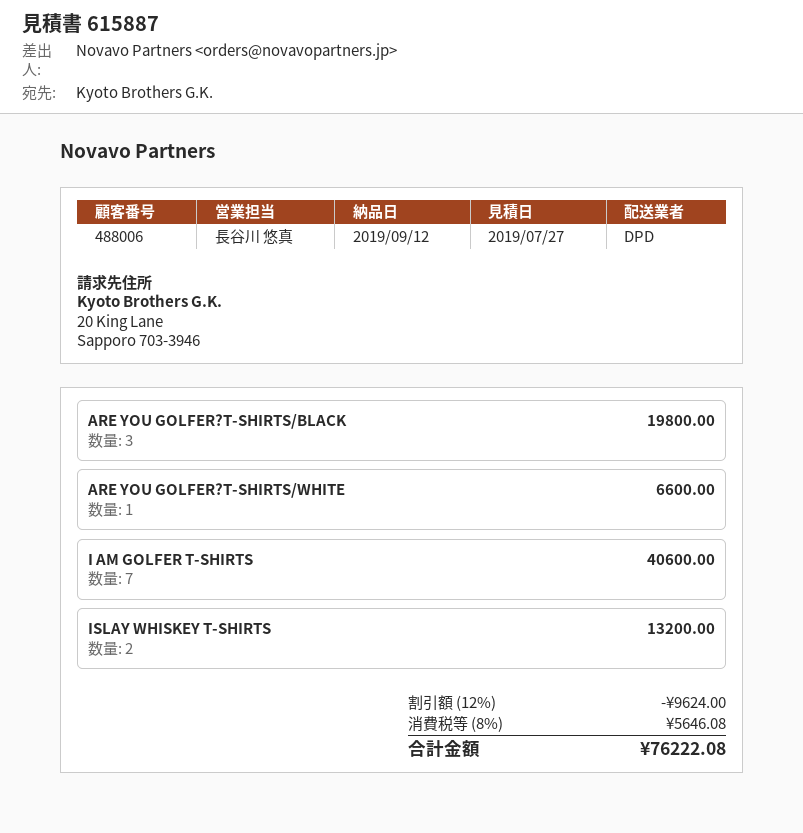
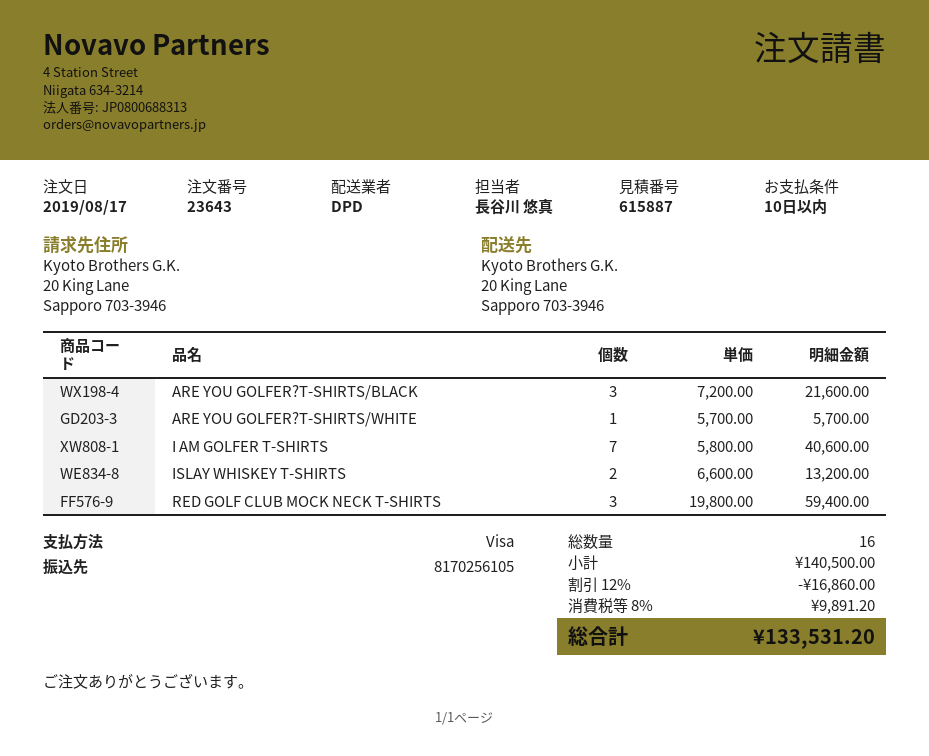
ARE YOU GOLFER?T-SHIRTS/BLACK: 3 for 19800.00 -> 3 for 21600.00
ARE YOU GOLFER?T-SHIRTS/WHITE: 1 for 6600.00 -> 1 for 5700.00
RED GOLF CLUB MOCK NECK T-SHIRTS: none -> 3 for 59400.00
discount: 12% = 9624.00 -> 12% = 16860.00
tax: 8% = 5646.08 -> 8% = 9891.20
total: 76222.08 -> 133531.20

